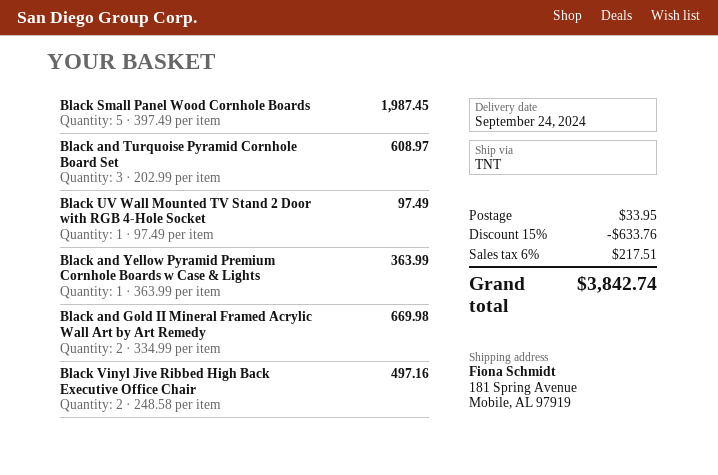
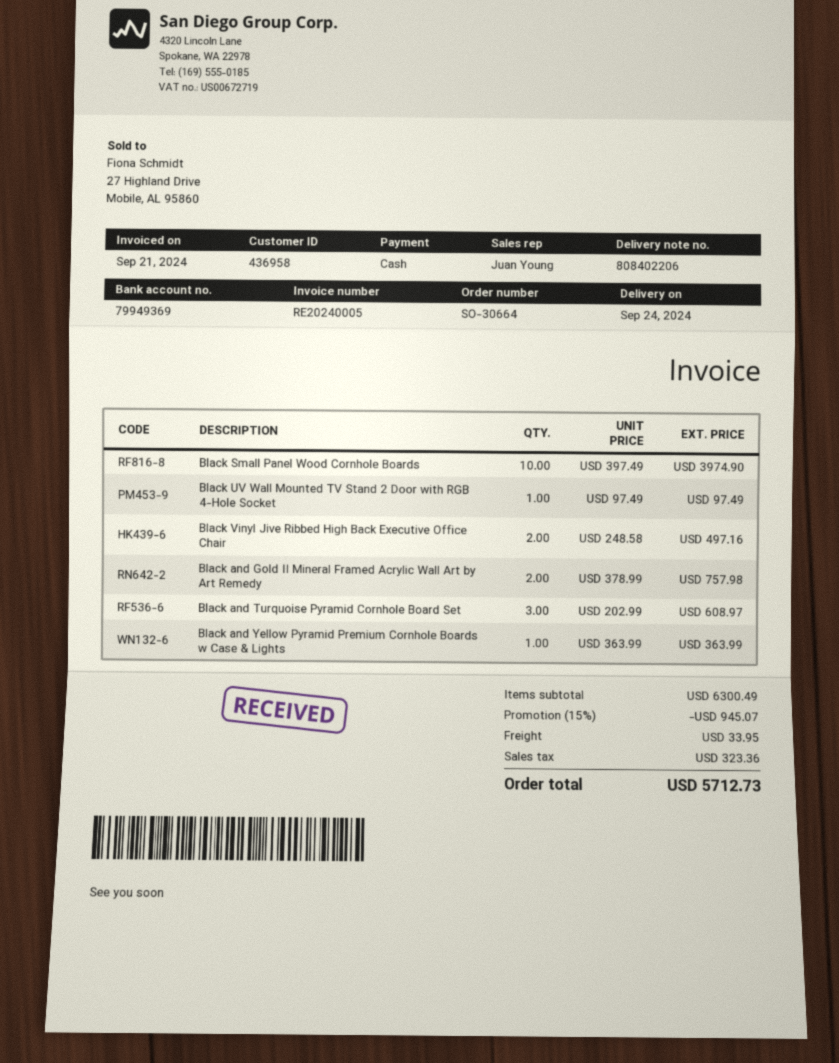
Black Small Panel Wood Cornhole Boards: 5 x 397.49 = 1987.45 -> 10 x 397.49 = 3974.90
Black and Gold II Mineral Framed Acrylic Wall Art by Art Remedy: 2 x 334.99 = 669.98 -> 2 x 378.99 = 757.98
discount: 15% = 633.76 -> 15% = 945.07
tax: 217.51 -> 323.36
total: 3842.74 -> 5712.73

